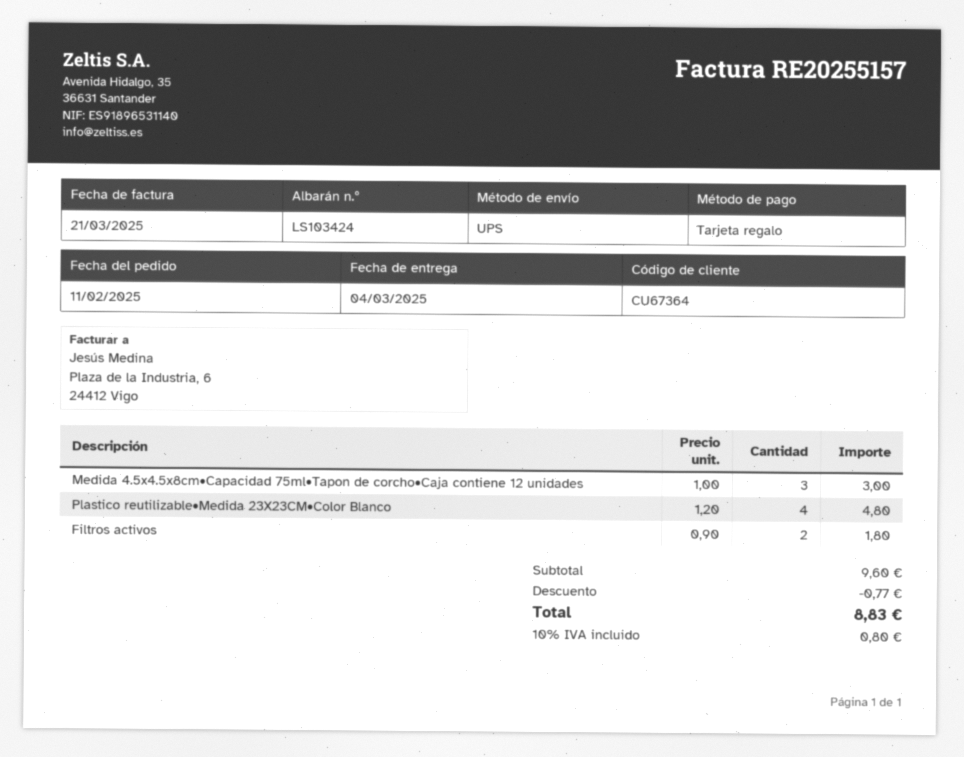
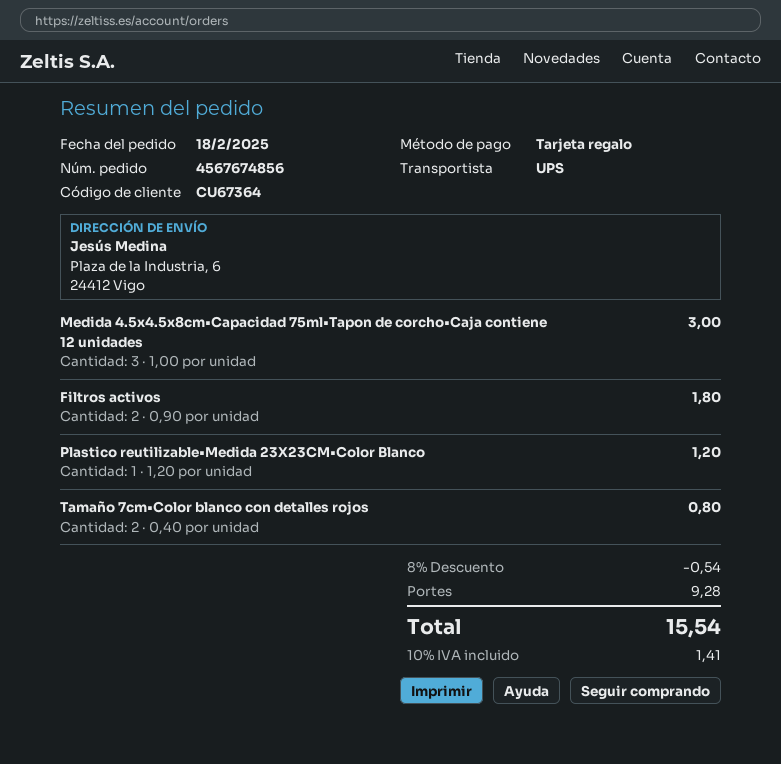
order date: 2025-02-11 -> 2025-02-18
Plastico reutilizable•Medida 23X23CM•Color Blanco: 4 x 1.20 = 4.80 -> 1 x 1.20 = 1.20
Tamaño 7cm•Color blanco con detalles rojos: none -> 2 x 0.40 = 0.80
discount: 0.77 -> 0.54
shipping: none -> 9.28
tax: 10% = 0.80 -> 10% = 1.41
total: 8.83 -> 15.54

